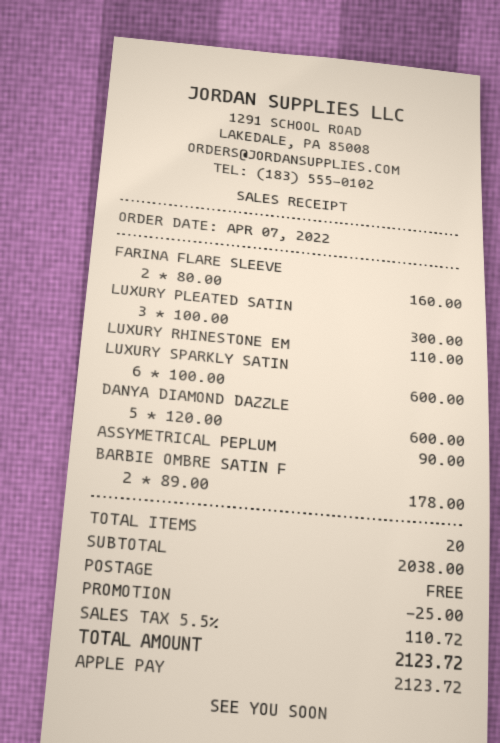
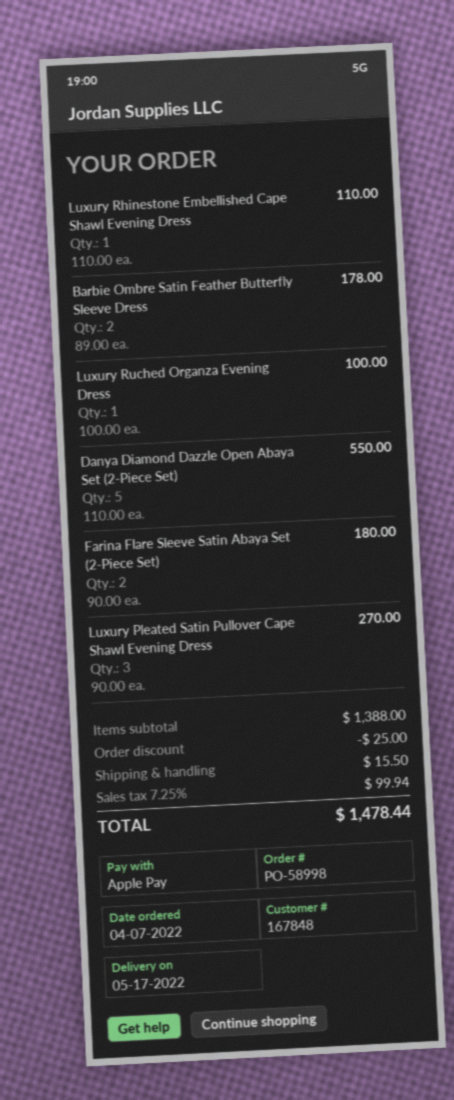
FARINA FLARE SLEEVE: 2 x 80.00 = 160.00 -> 2 x 90.00 = 180.00
LUXURY PLEATED SATIN: 3 x 100.00 = 300.00 -> 3 x 90.00 = 270.00
LUXURY SPARKLY SATIN: 6 x 100.00 = 600.00 -> none
DANYA DIAMOND DAZZLE: 5 x 120.00 = 600.00 -> 5 x 110.00 = 550.00
ASSYMETRICAL PEPLUM: 1 x 90.00 = 90.00 -> none
Luxury Ruched Organza Evening Dress: none -> 1 x 100.00 = 100.00
subtotal: 2038.00 -> 1388.00
shipping: 0.00 -> 15.50
tax: 5.5% = 110.72 -> 7.25% = 99.94
total: 2123.72 -> 1478.44

